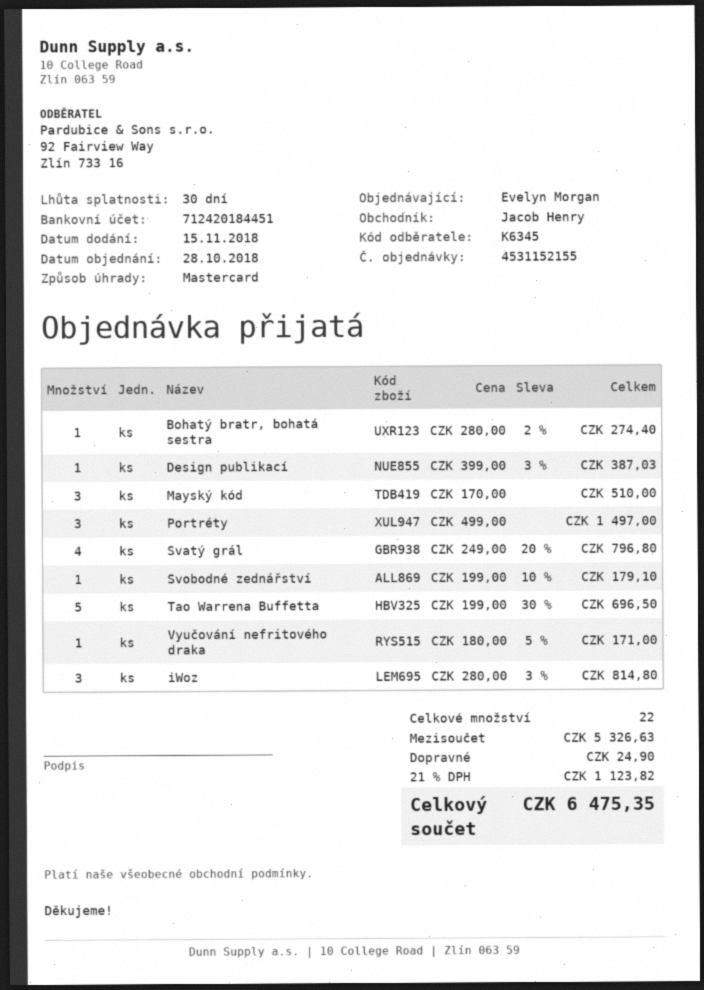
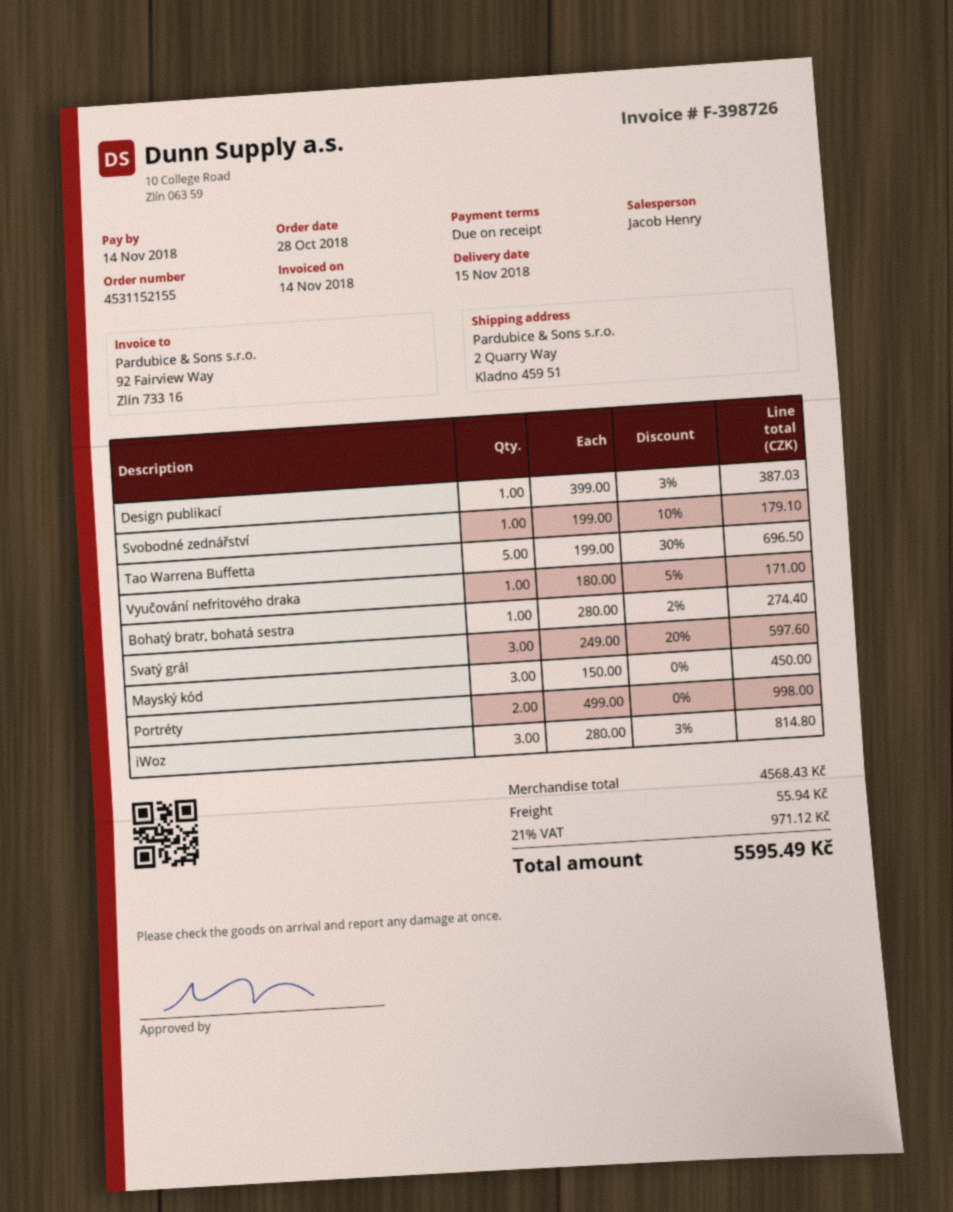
payment terms: 30 days -> on receipt
Mayský kód: 3 x 170.00 = 510.00 -> 3 x 150.00 = 450.00
Portréty: 3 x 499.00 = 1497.00 -> 2 x 499.00 = 998.00
Svatý grál: 4 x 249.00 - 20% = 796.80 -> 3 x 249.00 - 20% = 597.60
subtotal: 5326.63 -> 4568.43
shipping: 24.90 -> 55.94
tax: 21% = 1123.82 -> 21% = 971.12
total: 6475.35 -> 5595.49

